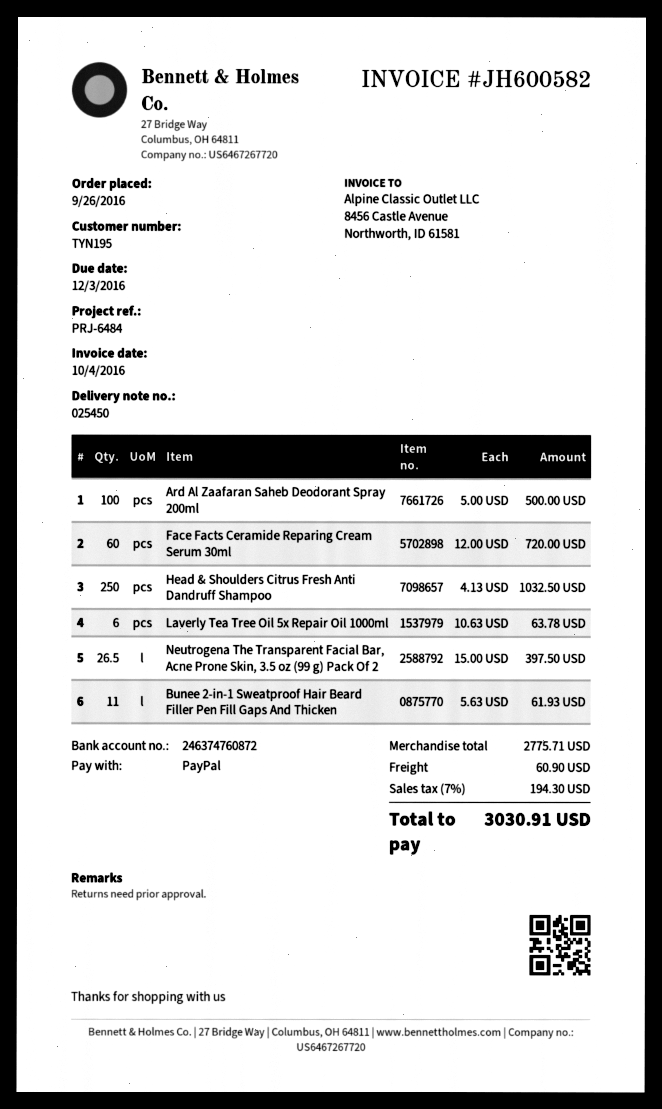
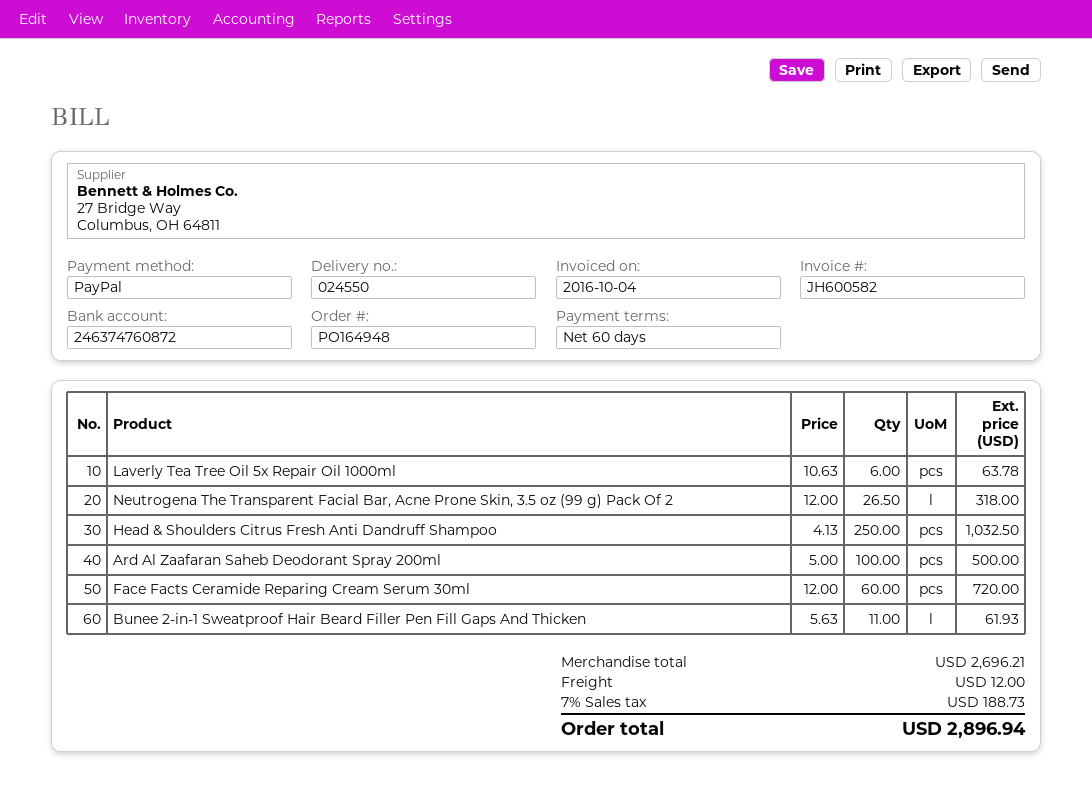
delivery note number: 025450 -> 024550
Neutrogena The Transparent Facial Bar, Acne Prone Skin, 3.5 oz (99 g) Pack Of 2: 26.5 x 15.00 = 397.50 -> 26.5 x 12.00 = 318.00
subtotal: 2775.71 -> 2696.21
shipping: 60.90 -> 12.00
tax: 7% = 194.30 -> 7% = 188.73
total: 3030.91 -> 2896.94

